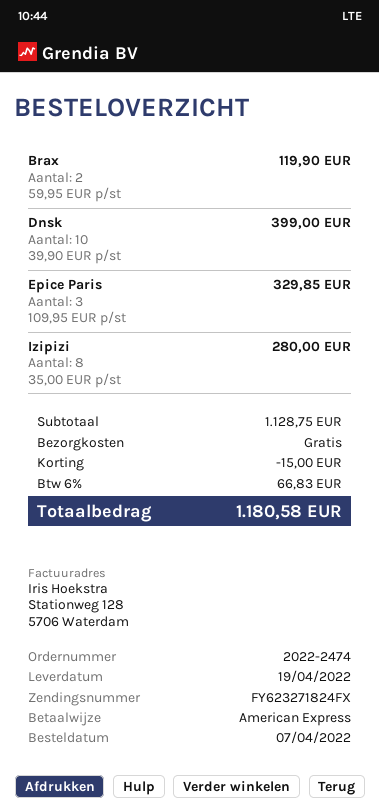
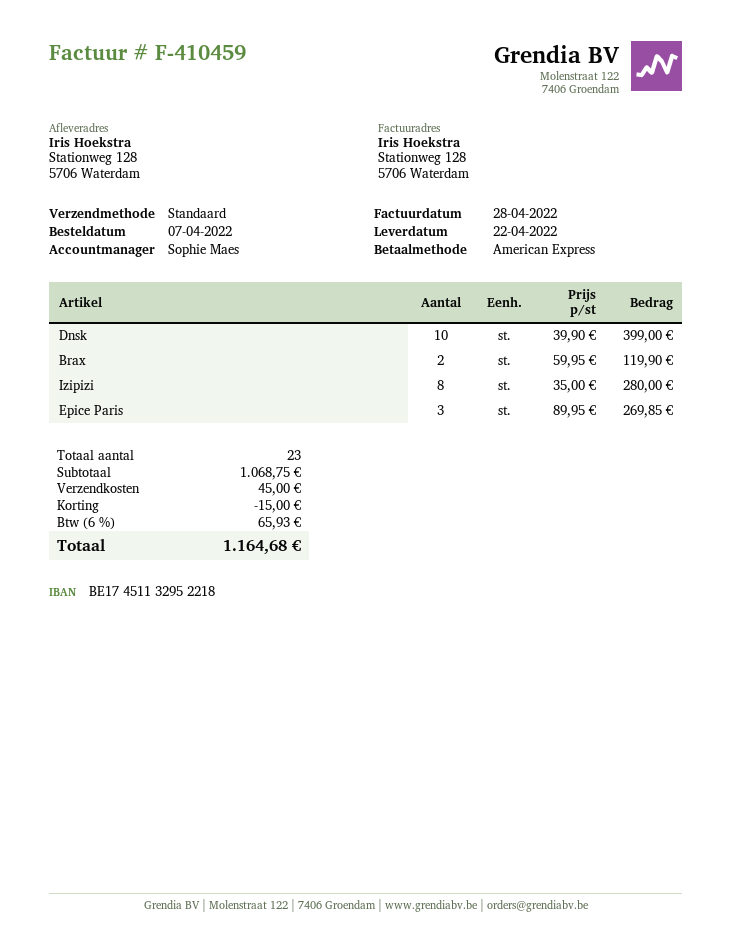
delivery date: 2022-04-19 -> 2022-04-22
Epice Paris: 3 x 109.95 = 329.85 -> 3 x 89.95 = 269.85
subtotal: 1128.75 -> 1068.75
shipping: 0.00 -> 45.00
tax: 6% = 66.83 -> 6% = 65.93
total: 1180.58 -> 1164.68

